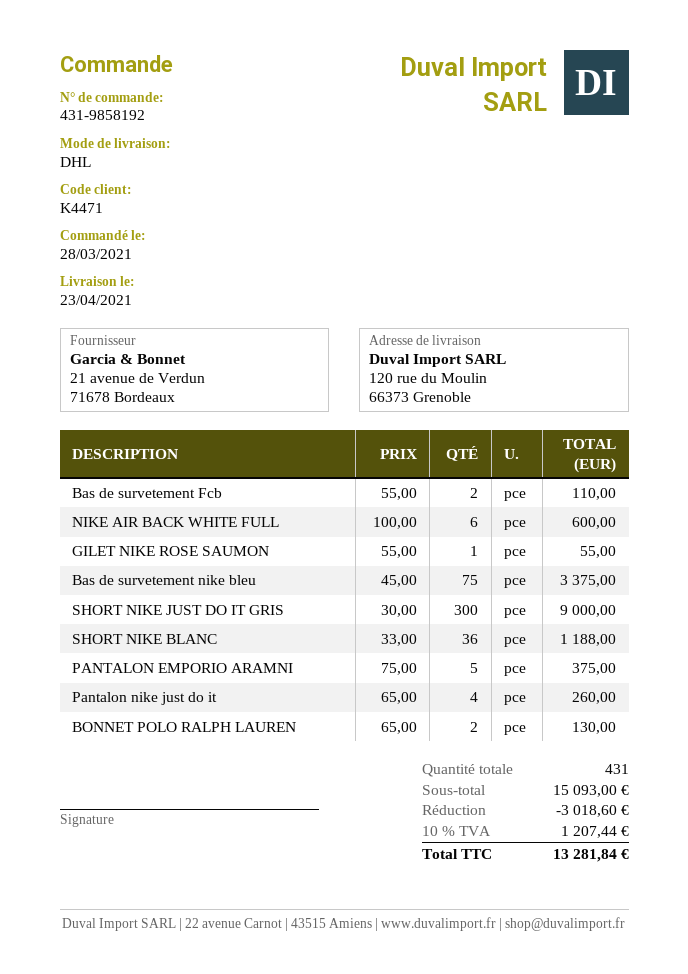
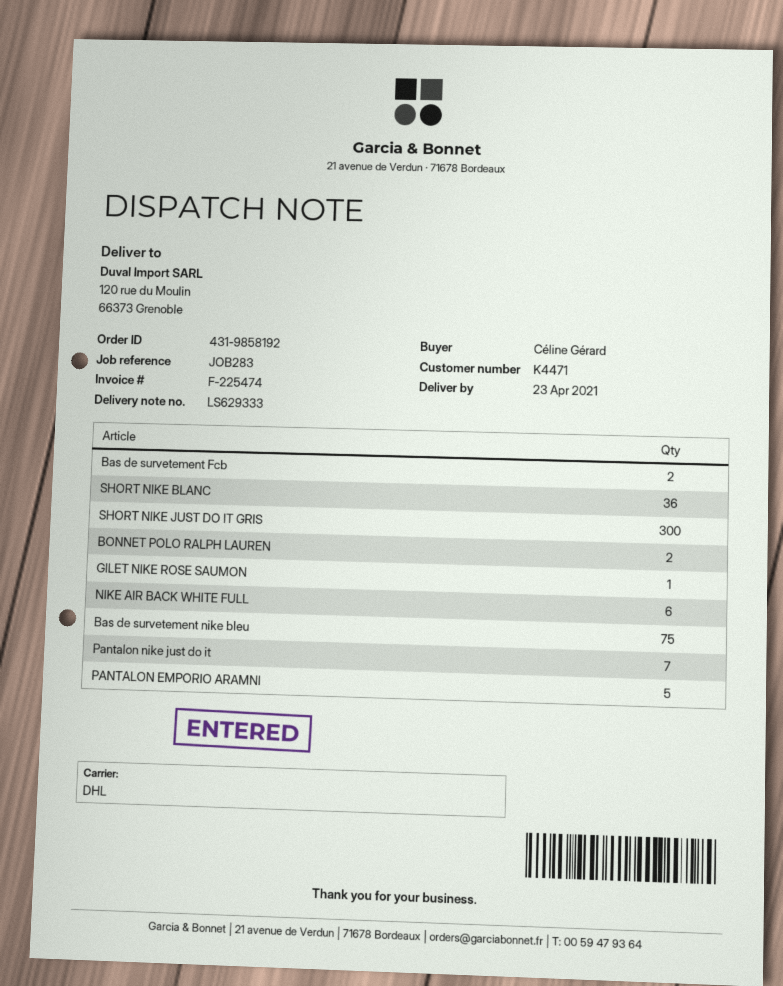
Pantalon nike just do it: 4 -> 7

